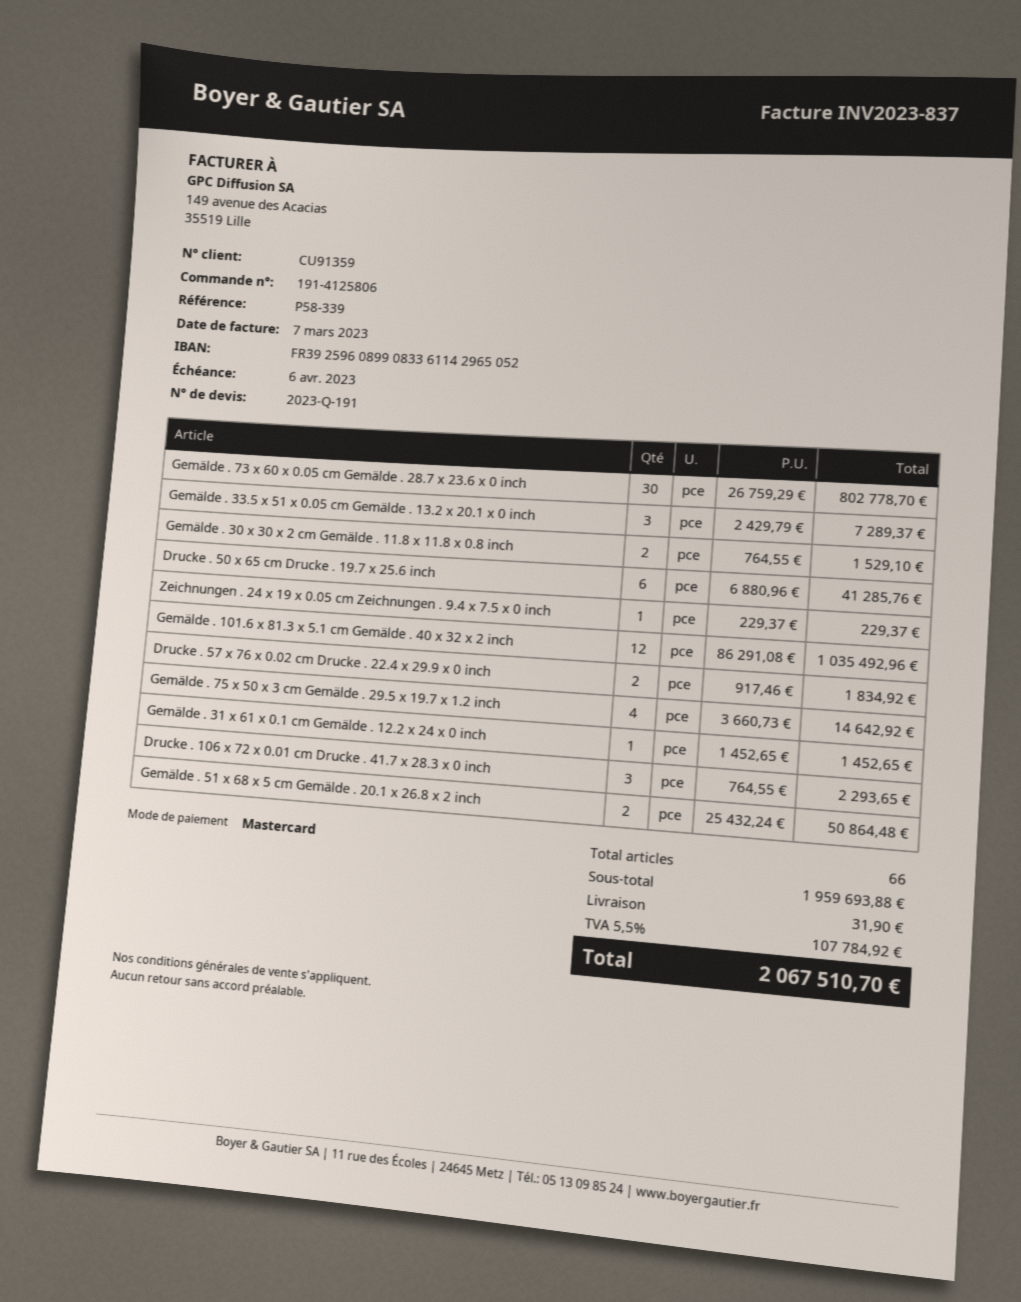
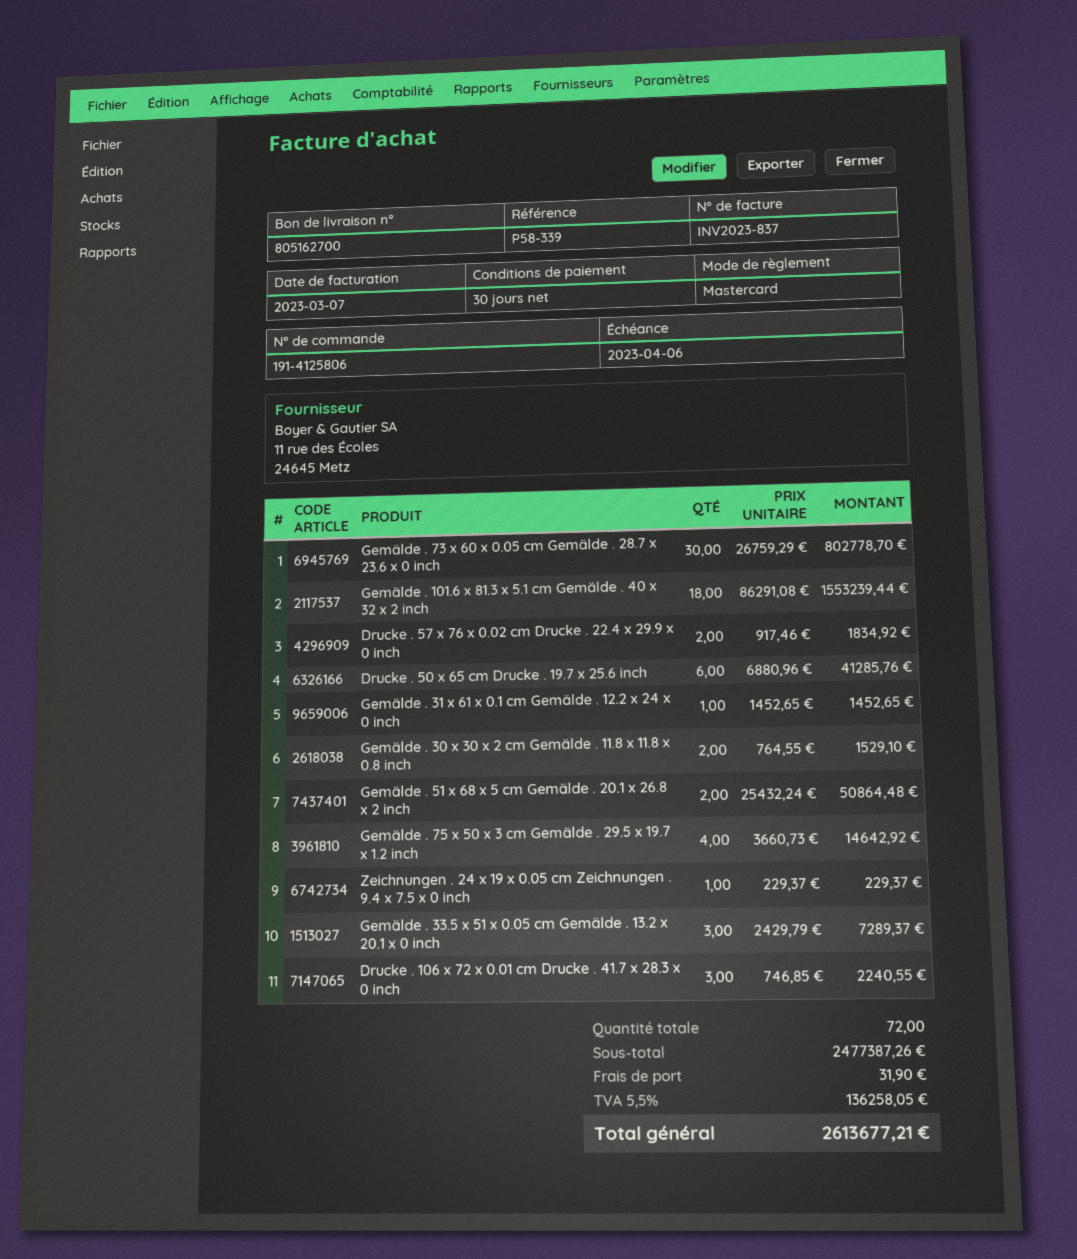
Gemälde . 101.6 x 81.3 x 5.1 cm Gemälde . 40 x 32 x 2 inch: 12 x 86291.08 = 1035492.96 -> 18 x 86291.08 = 1553239.44
Drucke . 106 x 72 x 0.01 cm Drucke . 41.7 x 28.3 x 0 inch: 3 x 764.55 = 2293.65 -> 3 x 746.85 = 2240.55
total quantity: 66 -> 72
subtotal: 1959693.88 -> 2477387.26
tax: 5.5% = 107784.92 -> 5.5% = 136258.05
total: 2067510.70 -> 2613677.21

